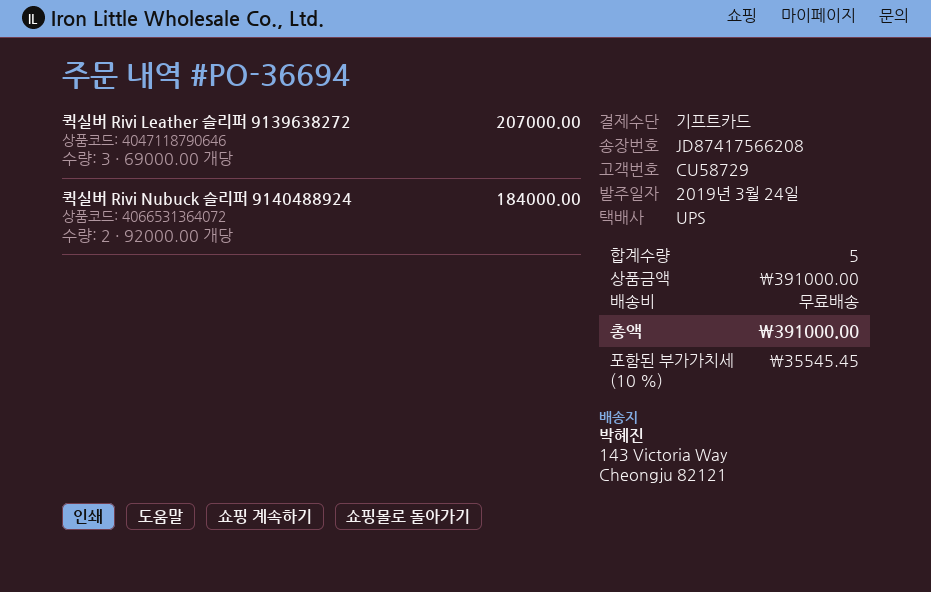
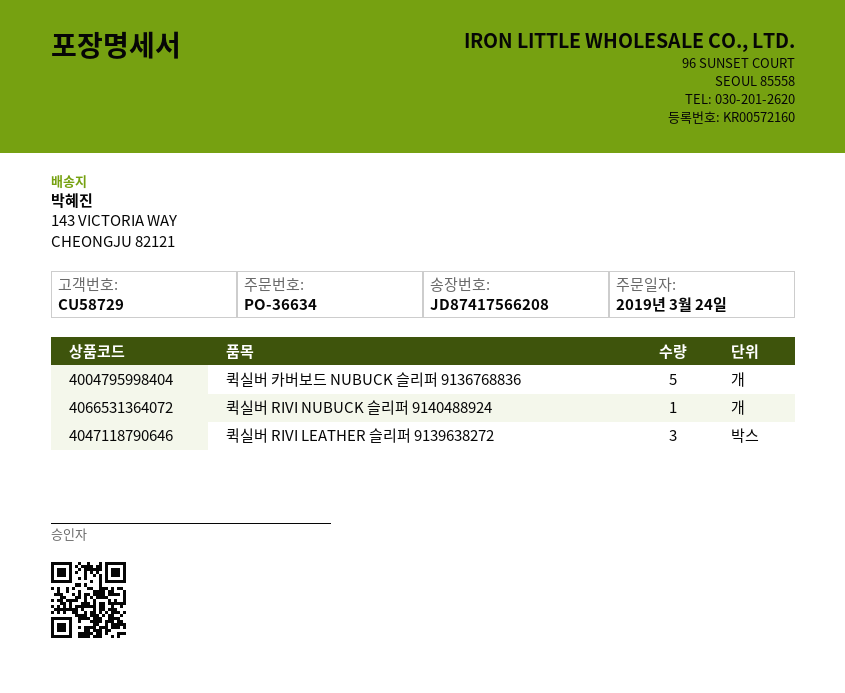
order number: PO-36694 -> PO-36634
퀵실버 Rivi Nubuck 슬리퍼 9140488924: 2 -> 1
퀵실버 카버보드 NUBUCK 슬리퍼 9136768836: none -> 5

